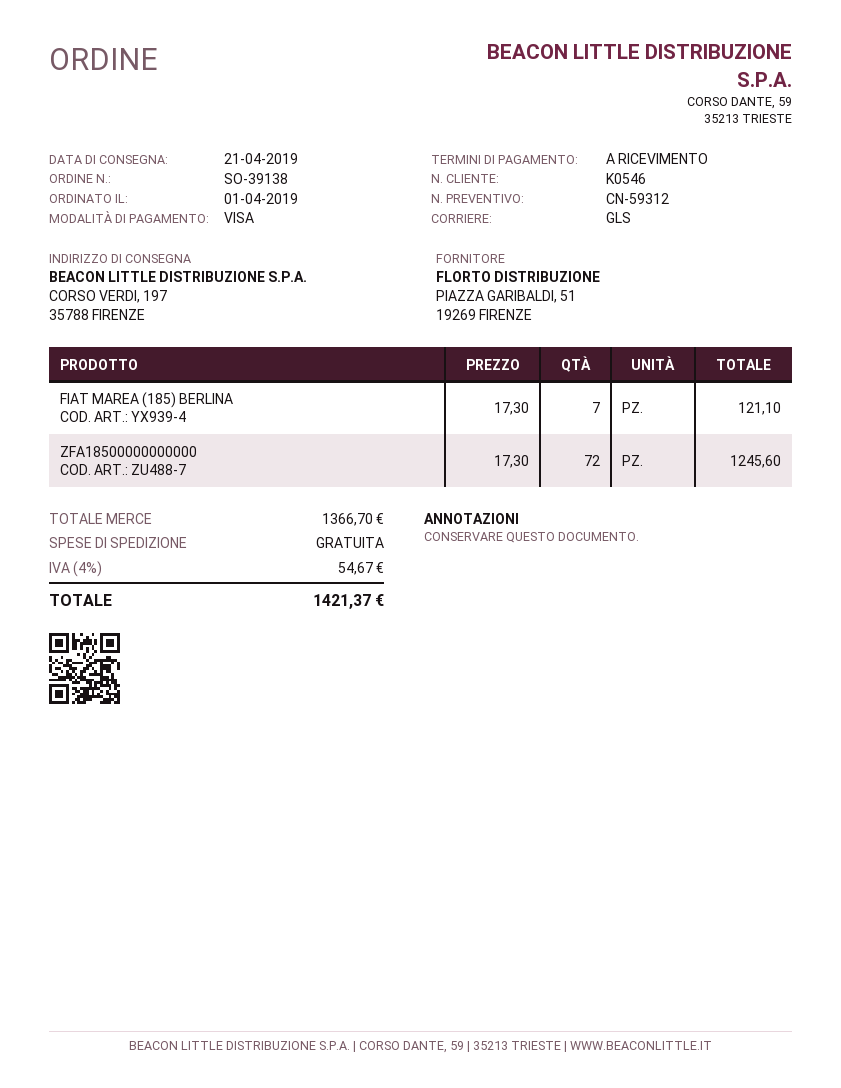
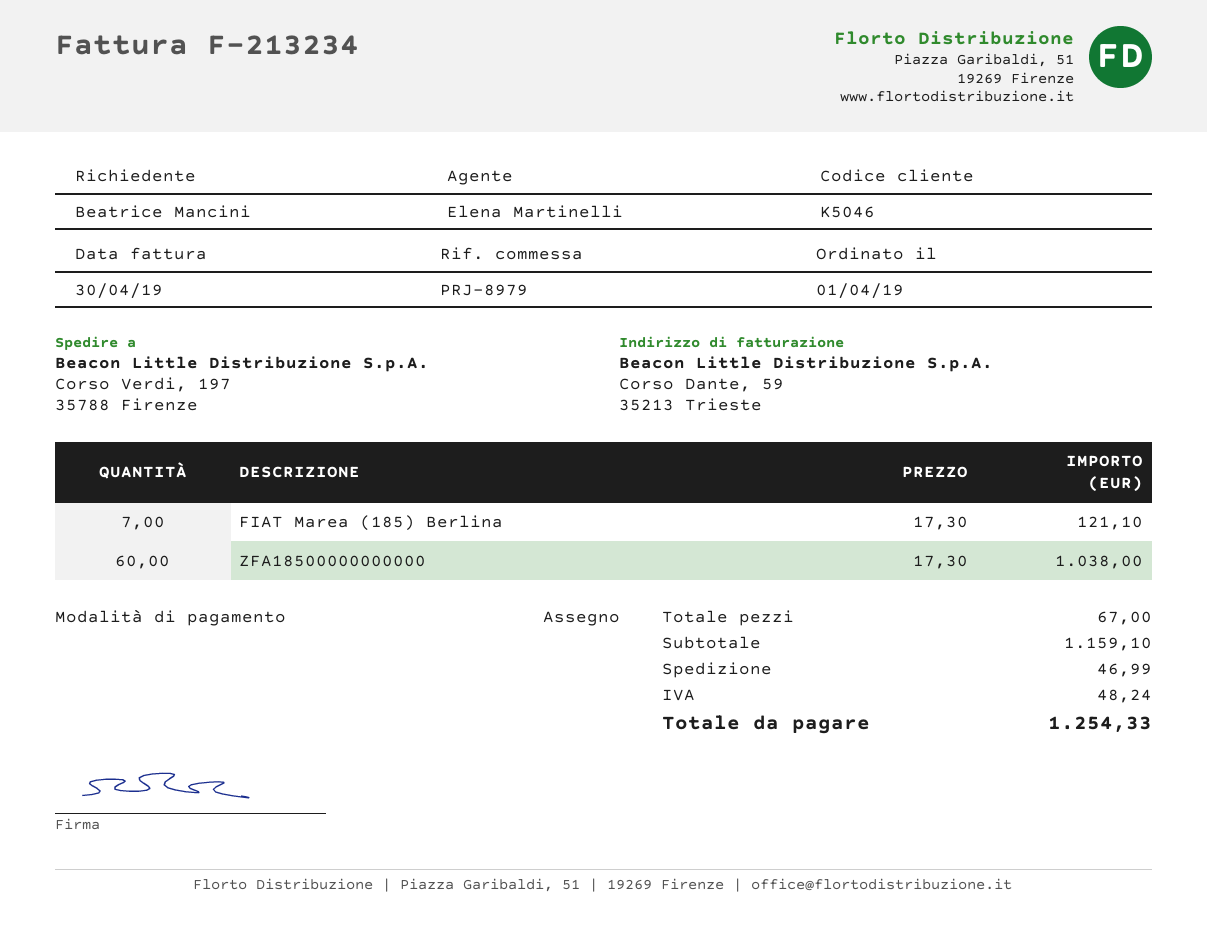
customer number: K0546 -> K5046
payment method: Visa -> cheque
ZFA18500000000000: 72 x 17.30 = 1245.60 -> 60 x 17.30 = 1038.00
subtotal: 1366.70 -> 1159.10
shipping: 0.00 -> 46.99
tax: 54.67 -> 48.24
total: 1421.37 -> 1254.33

